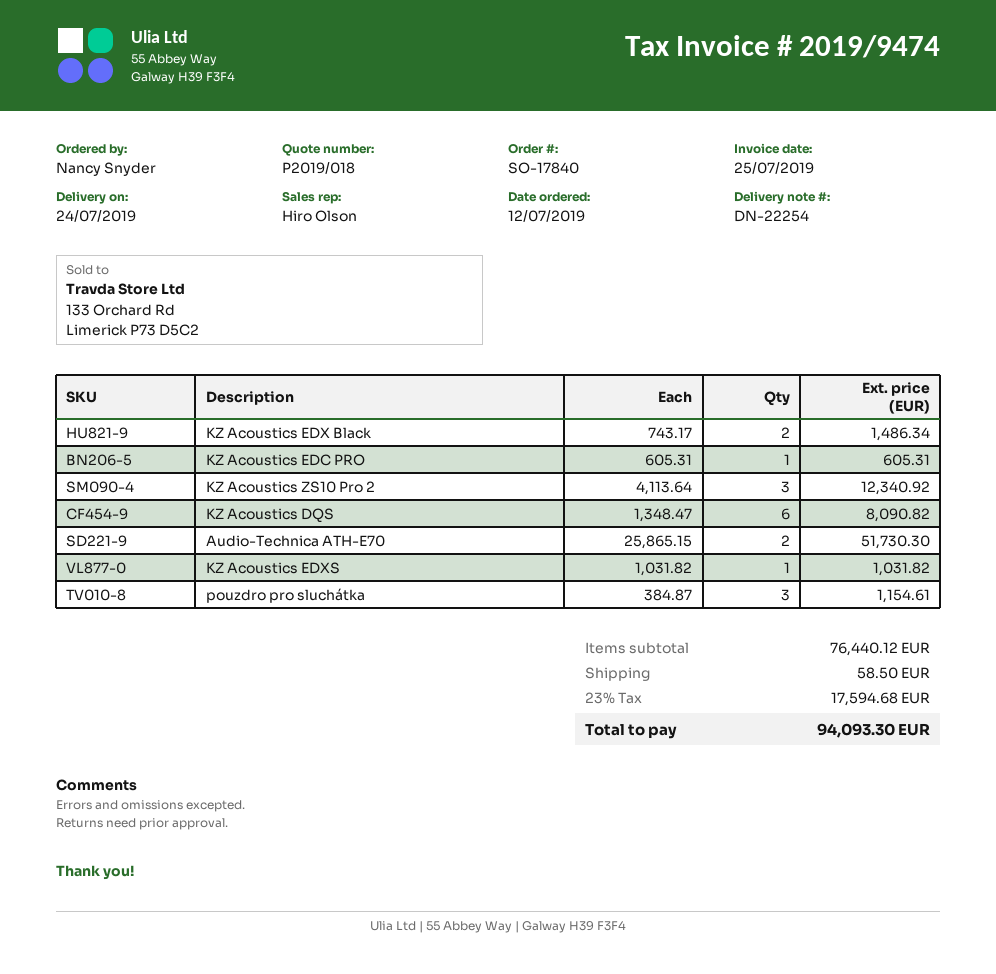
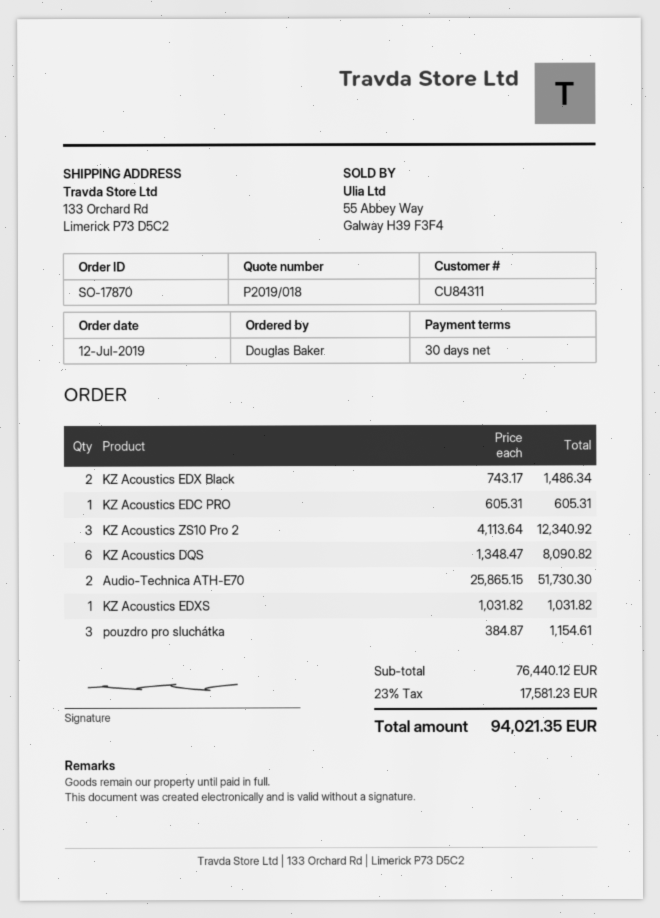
order number: SO-17840 -> SO-17870
ordered by: Nancy Snyder -> Douglas Baker
shipping: 58.50 -> none
tax: 23% = 17594.68 -> 23% = 17581.23
total: 94093.30 -> 94021.35

